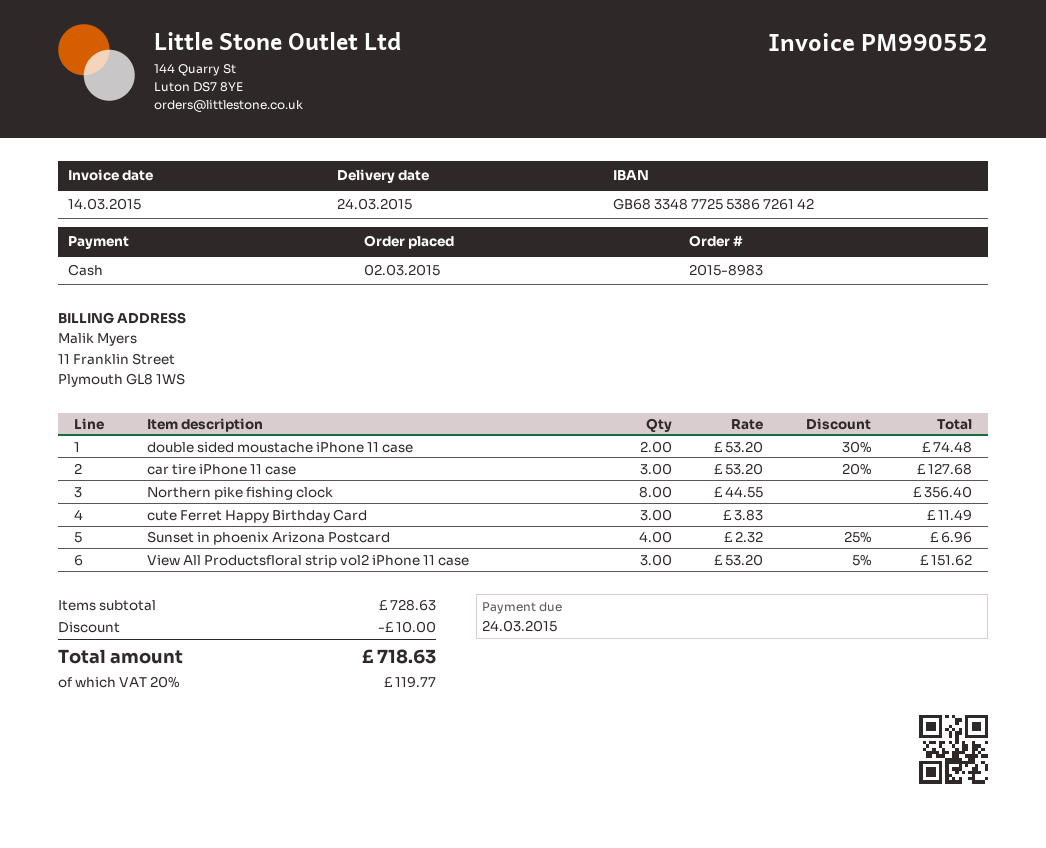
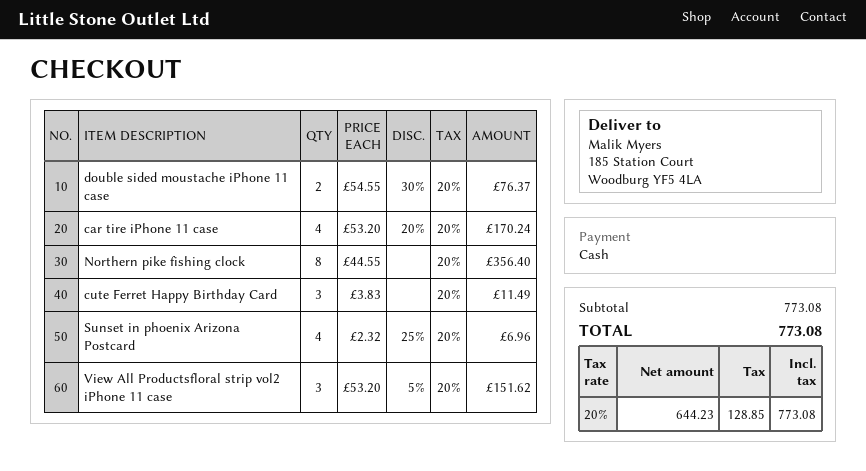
double sided moustache iPhone 11 case: 2 x 53.20 - 30% = 74.48 -> 2 x 54.55 - 30% = 76.37
car tire iPhone 11 case: 3 x 53.20 - 20% = 127.68 -> 4 x 53.20 - 20% = 170.24
subtotal: 728.63 -> 773.08
discount: 10.00 -> none
tax: 20% = 119.77 -> 20% = 128.85
total: 718.63 -> 773.08

